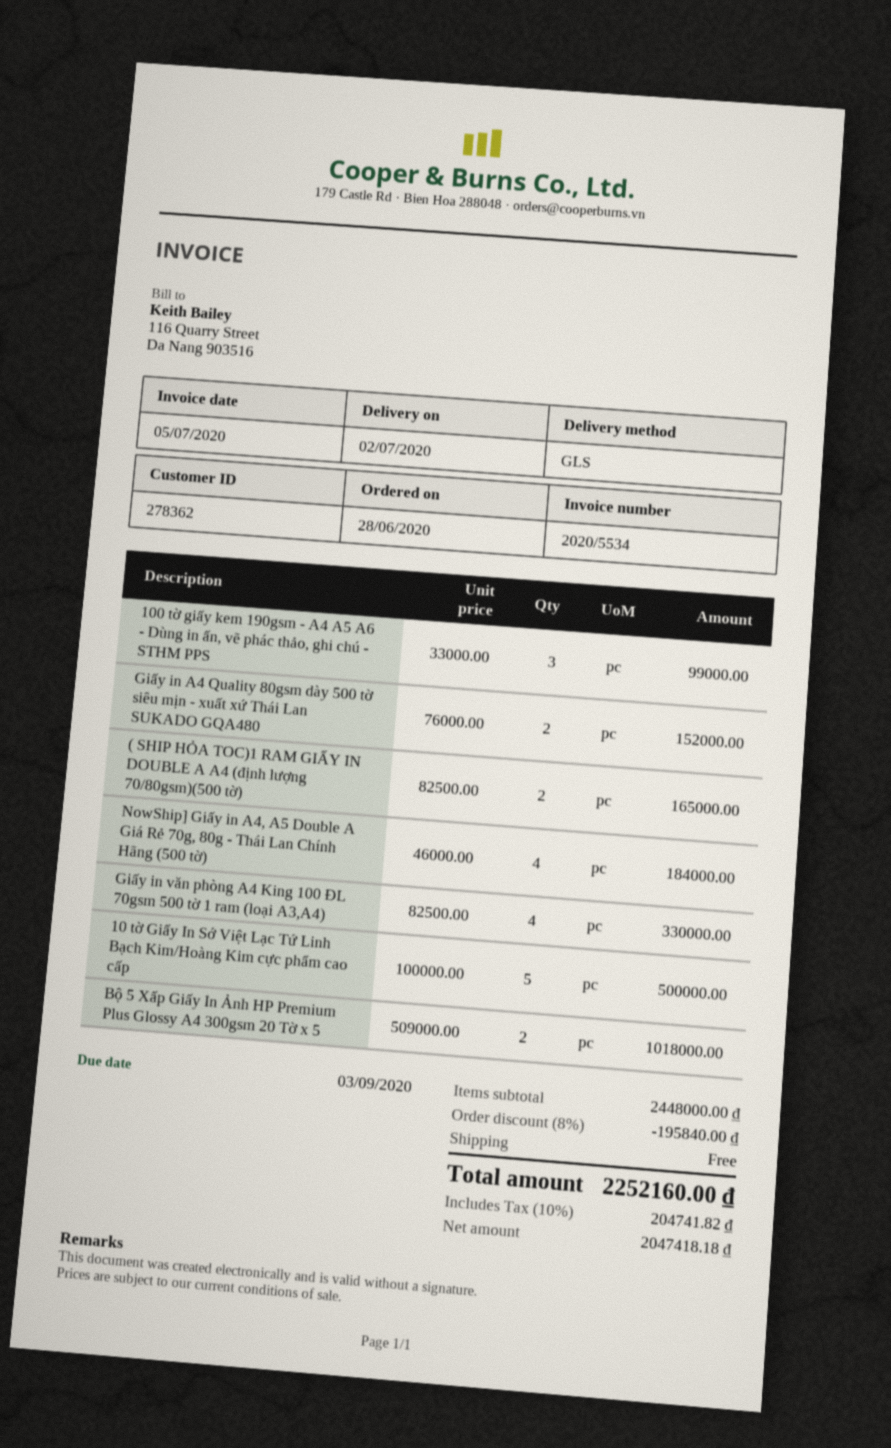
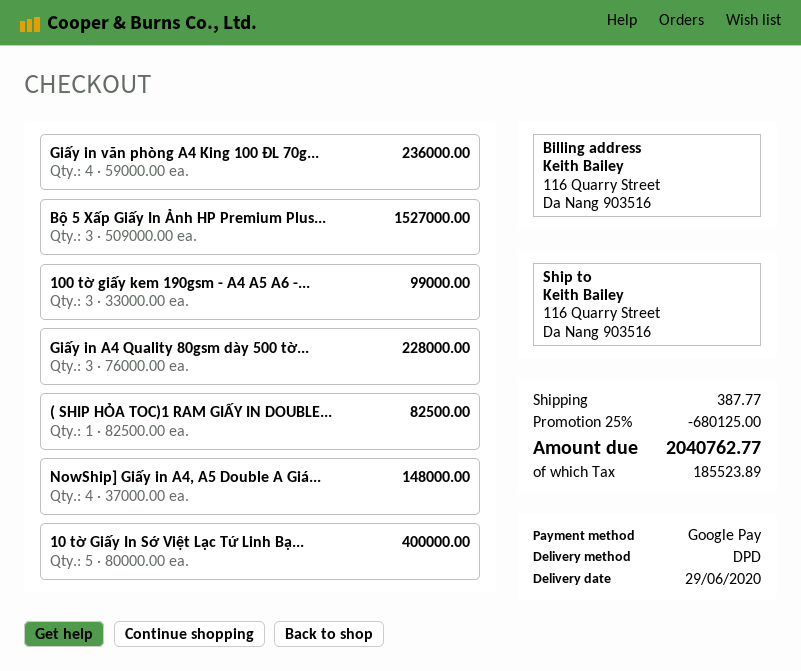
delivery date: 2020-07-02 -> 2020-06-29
shipping method: GLS -> DPD
Giấy in A4 Quality 80gsm dày 500 tờ siêu mịn - xuất xứ Thái Lan SUKADO GQA480: 2 x 76000.00 = 152000.00 -> 3 x 76000.00 = 228000.00
( SHIP HỎA TOC)1 RAM GIẤY IN DOUBLE A A4 (định lượng 70/80gsm)(500 tờ): 2 x 82500.00 = 165000.00 -> 1 x 82500.00 = 82500.00
NowShip] Giấy in A4, A5 Double A Giá Rẻ 70g, 80g - Thái Lan Chính Hãng (500 tờ): 4 x 46000.00 = 184000.00 -> 4 x 37000.00 = 148000.00
Giấy in văn phòng A4 King 100 ĐL 70gsm 500 tờ 1 ram (loại A3,A4): 4 x 82500.00 = 330000.00 -> 4 x 59000.00 = 236000.00
10 tờ Giấy In Sớ Việt Lạc Tứ Linh Bạch Kim/Hoàng Kim cực phẩm cao cấp: 5 x 100000.00 = 500000.00 -> 5 x 80000.00 = 400000.00
Bộ 5 Xấp Giấy In Ảnh HP Premium Plus Glossy A4 300gsm 20 Tờ x 5: 2 x 509000.00 = 1018000.00 -> 3 x 509000.00 = 1527000.00
discount: 8% = 195840.00 -> 25% = 680125.00
shipping: 0.00 -> 387.77
tax: 204741.82 -> 185523.89
total: 2252160.00 -> 2040762.77

